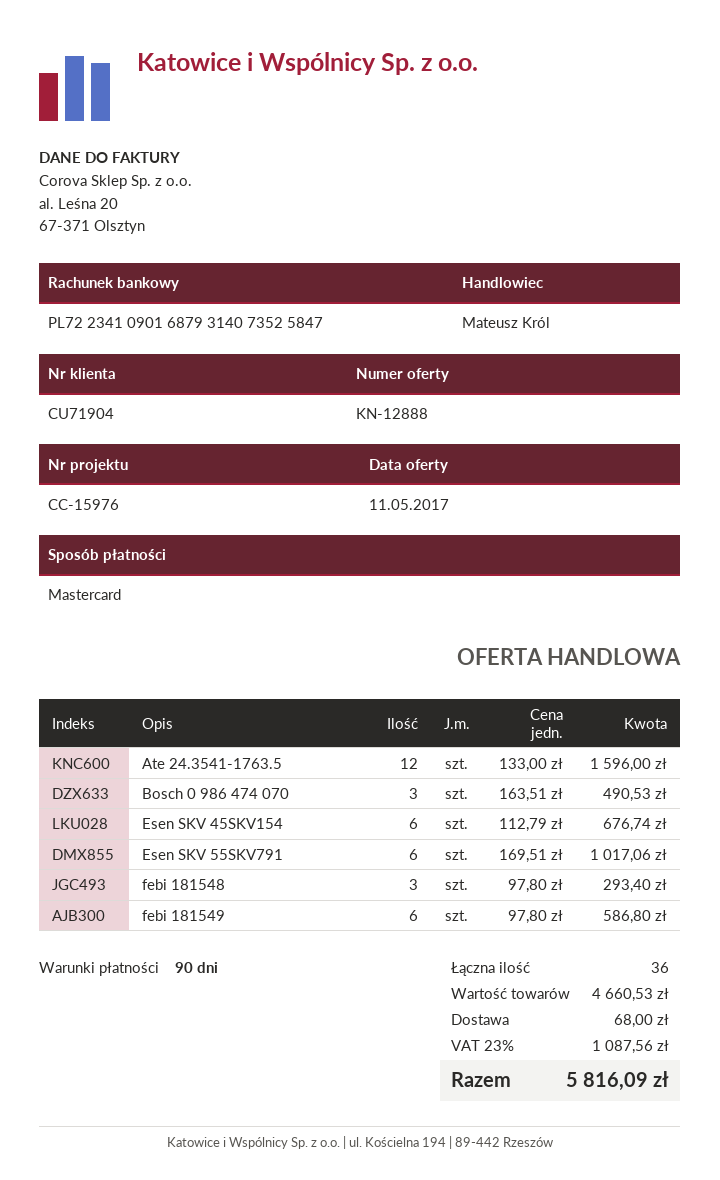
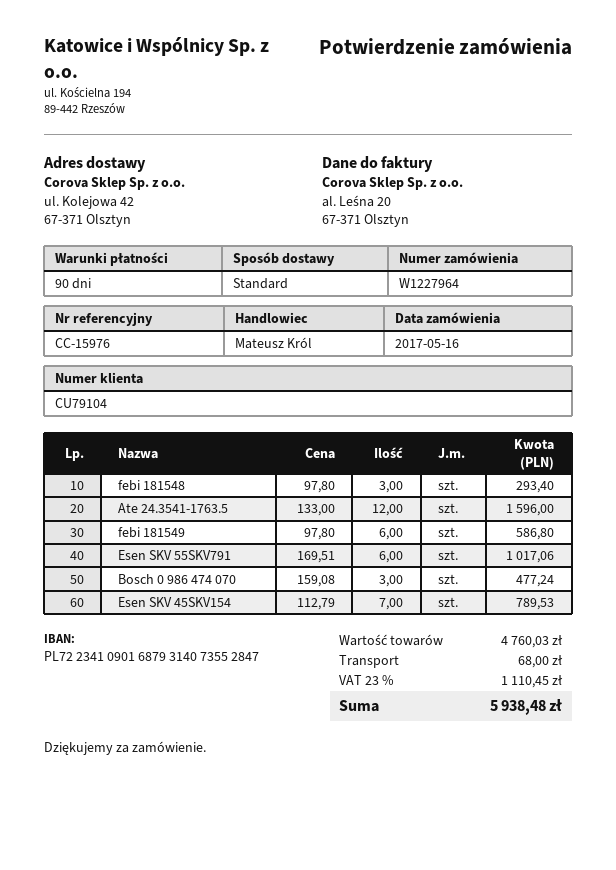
customer number: CU71904 -> CU79104
bank account: PL72234109016879314073525847 -> PL72234109016879314073552847
Bosch 0 986 474 070: 3 x 163.51 = 490.53 -> 3 x 159.08 = 477.24
Esen SKV 45SKV154: 6 x 112.79 = 676.74 -> 7 x 112.79 = 789.53
subtotal: 4660.53 -> 4760.03
tax: 23% = 1087.56 -> 23% = 1110.45
total: 5816.09 -> 5938.48

